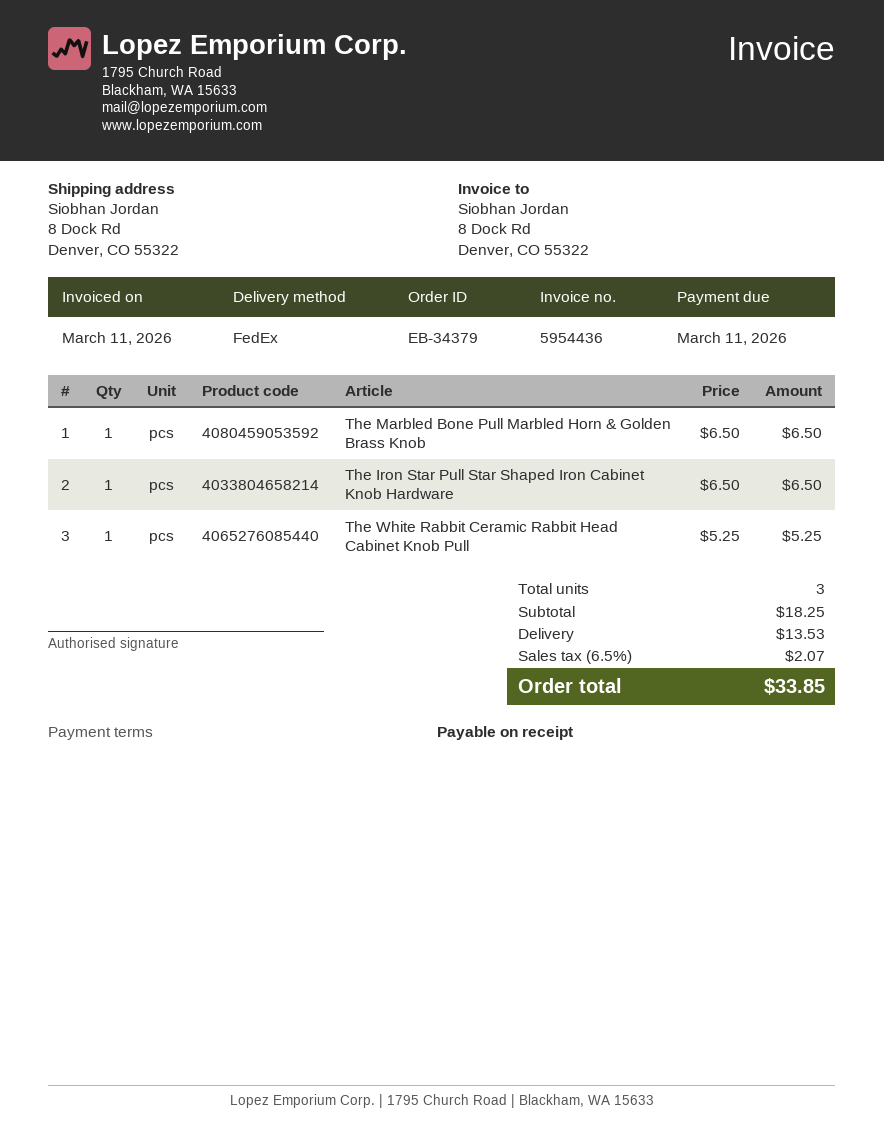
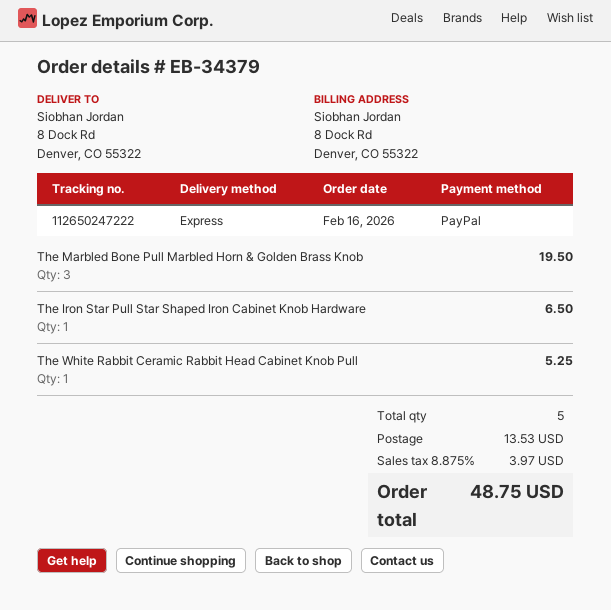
shipping method: FedEx -> express
The Marbled Bone Pull Marbled Horn & Golden Brass Knob: 1 for 6.50 -> 3 for 19.50
total quantity: 3 -> 5
tax: 6.5% = 2.07 -> 8.875% = 3.97
total: 33.85 -> 48.75

